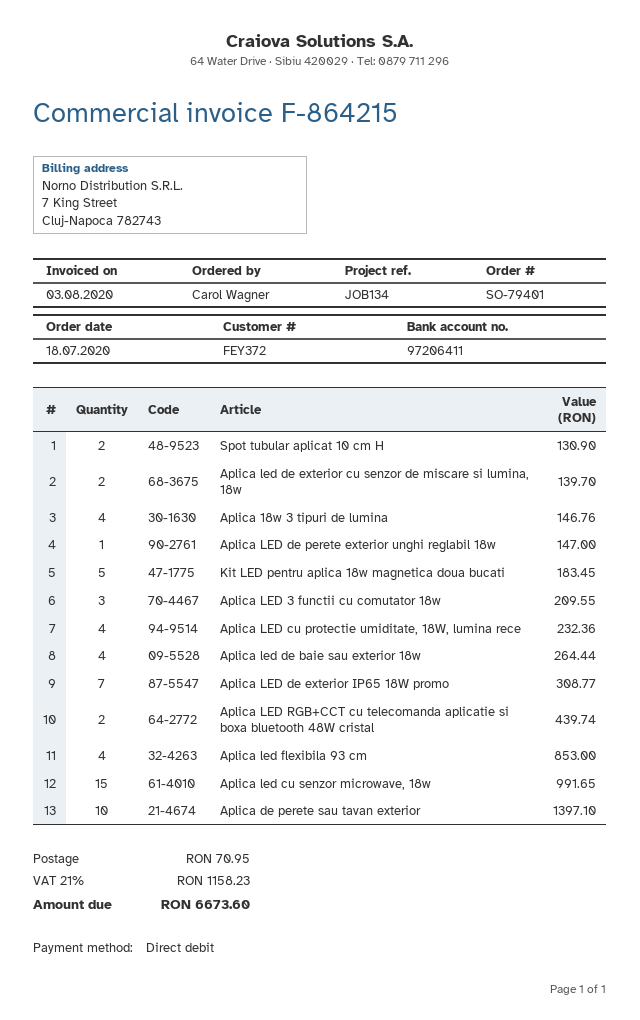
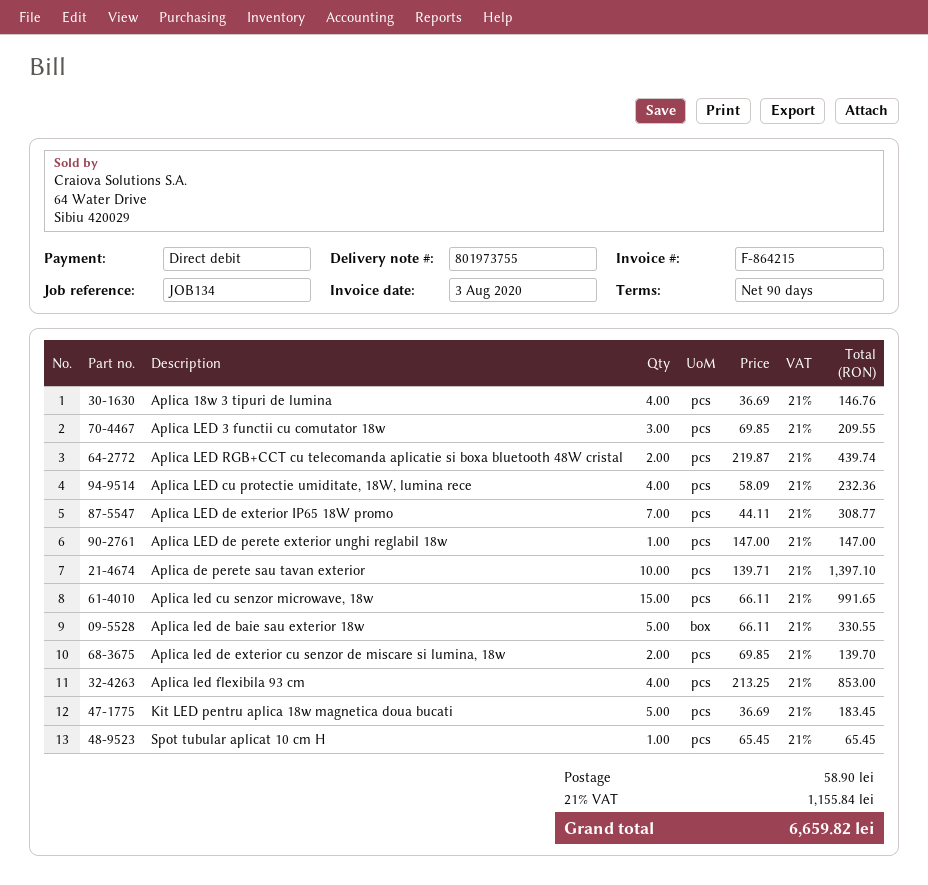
Spot tubular aplicat 10 cm H: 2 for 130.90 -> 1 for 65.45
Aplica led de baie sau exterior 18w: 4 for 264.44 -> 5 for 330.55
shipping: 70.95 -> 58.90
tax: 21% = 1158.23 -> 21% = 1155.84
total: 6673.60 -> 6659.82

